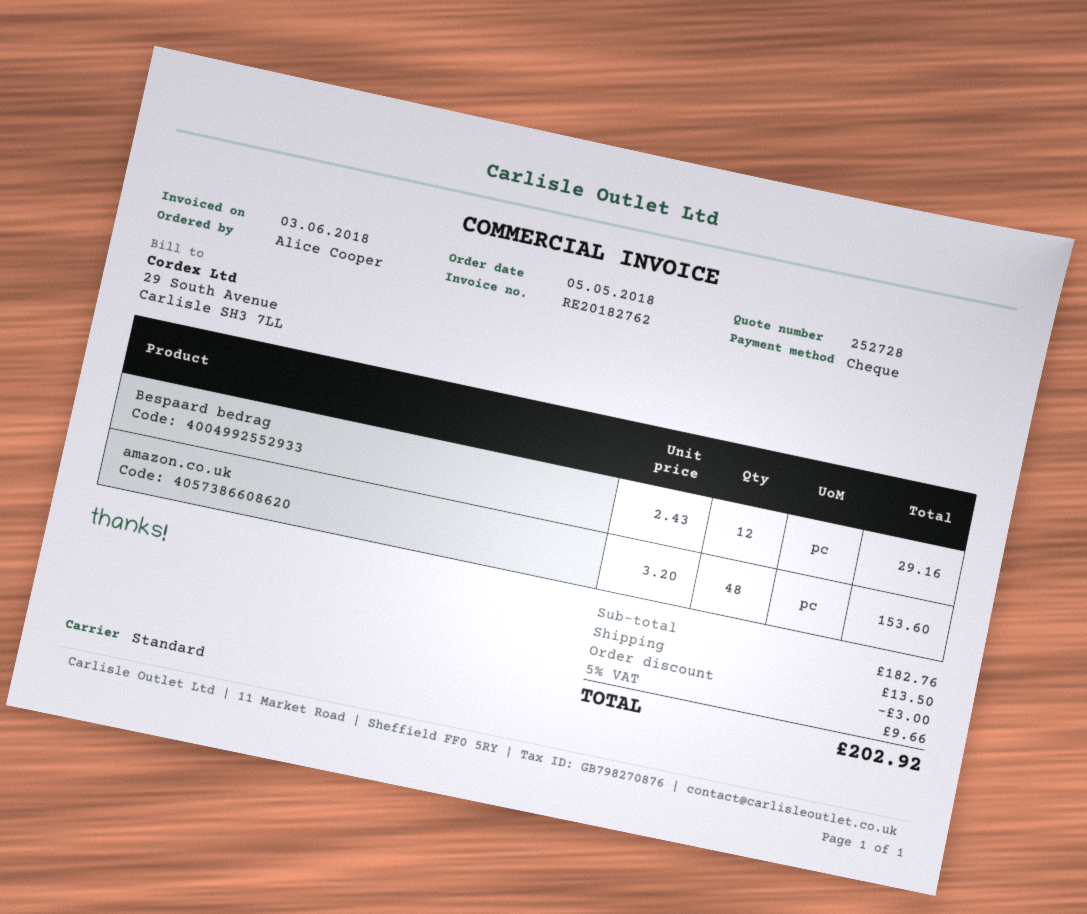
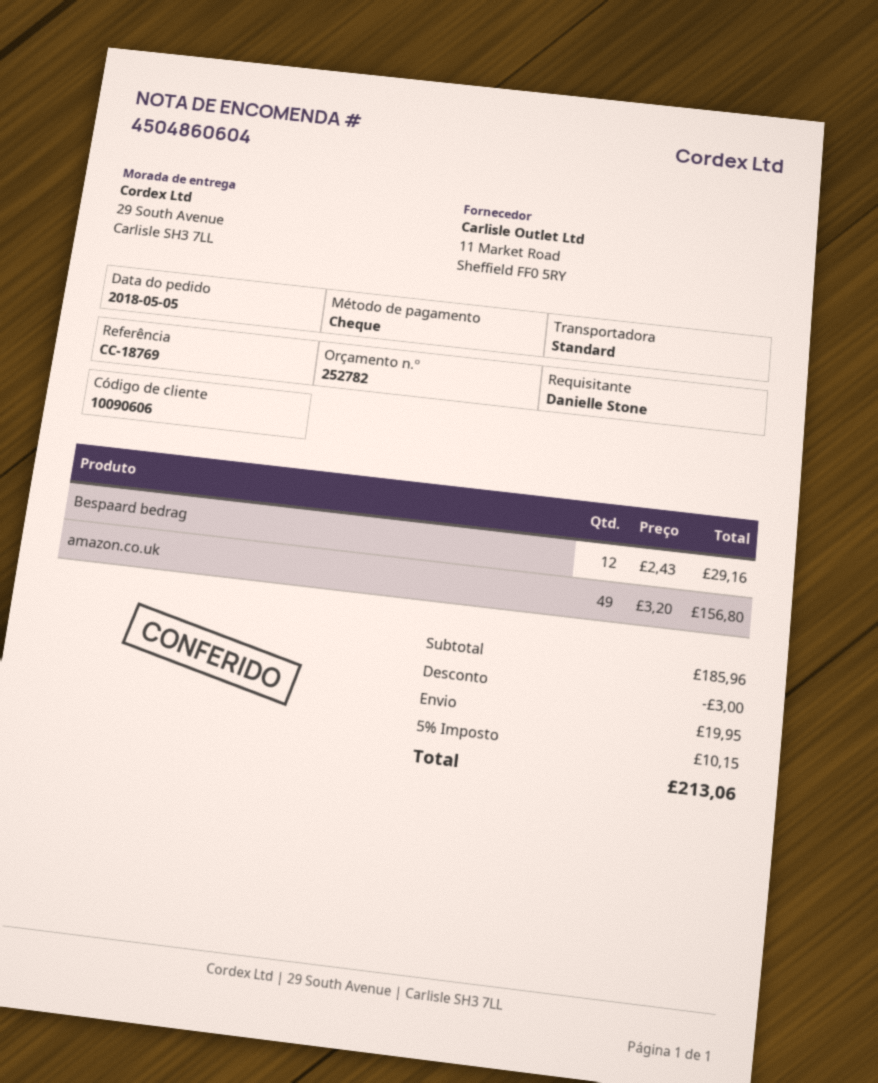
quote number: 252728 -> 252782
ordered by: Alice Cooper -> Danielle Stone
amazon.co.uk: 48 x 3.20 = 153.60 -> 49 x 3.20 = 156.80
subtotal: 182.76 -> 185.96
shipping: 13.50 -> 19.95
tax: 5% = 9.66 -> 5% = 10.15
total: 202.92 -> 213.06

